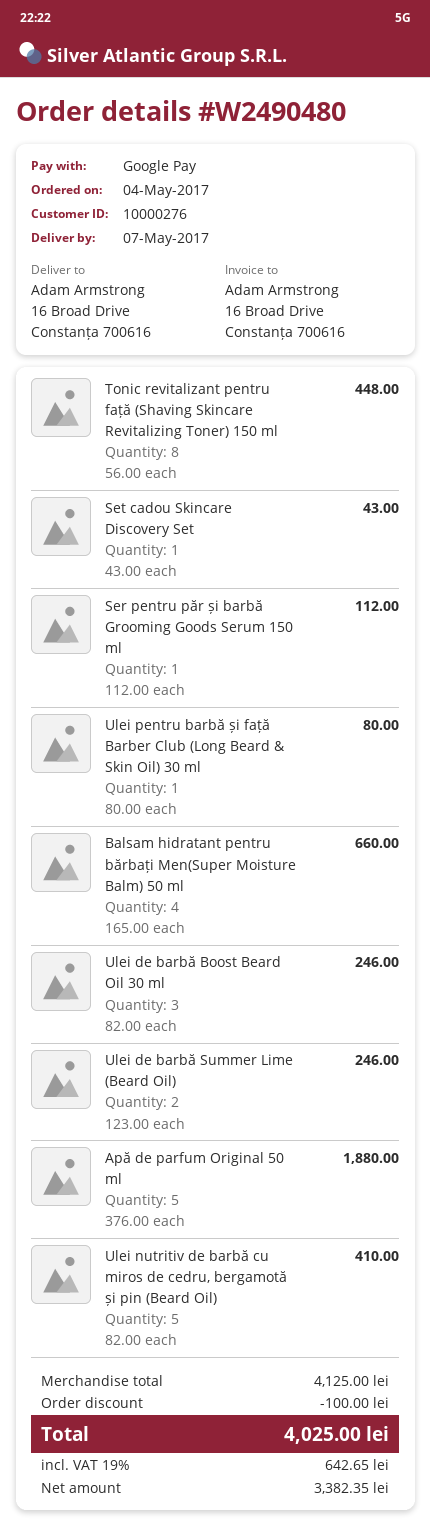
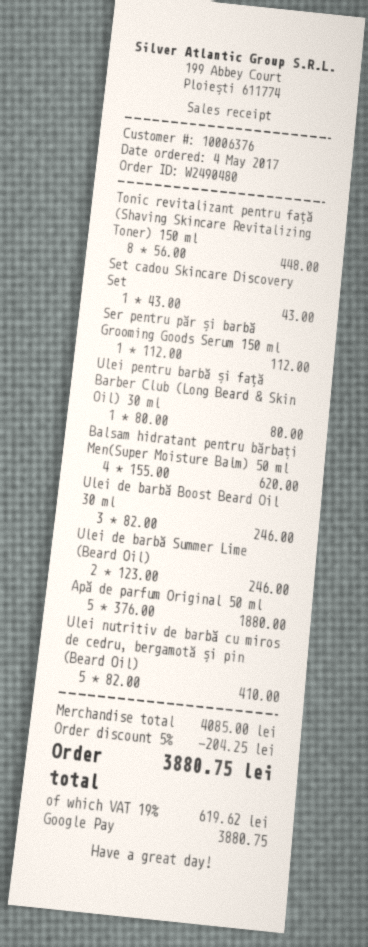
customer number: 10000276 -> 10006376
Balsam hidratant pentru bărbați Men(Super Moisture Balm) 50 ml: 4 x 165.00 = 660.00 -> 4 x 155.00 = 620.00
subtotal: 4125.00 -> 4085.00
discount: 100.00 -> 204.25
tax: 19% = 642.65 -> 19% = 619.62
total: 4025.00 -> 3880.75

